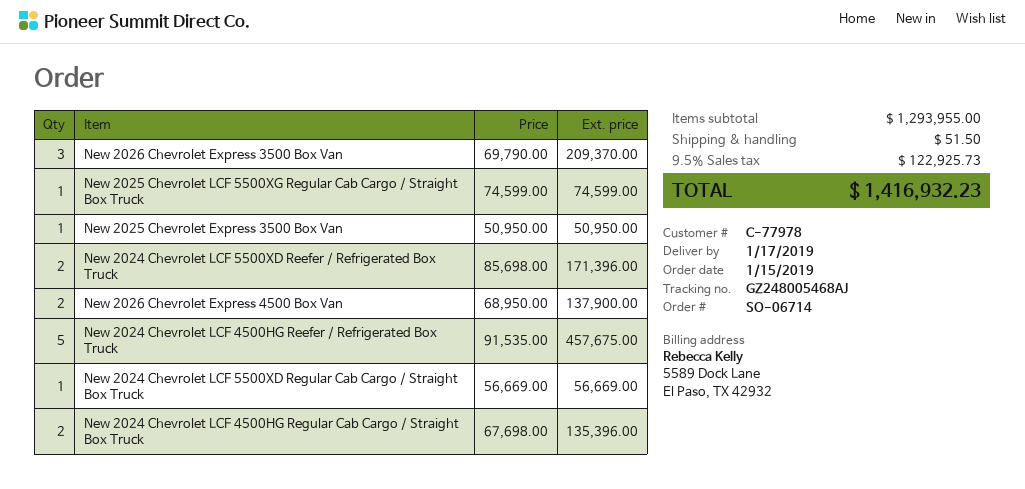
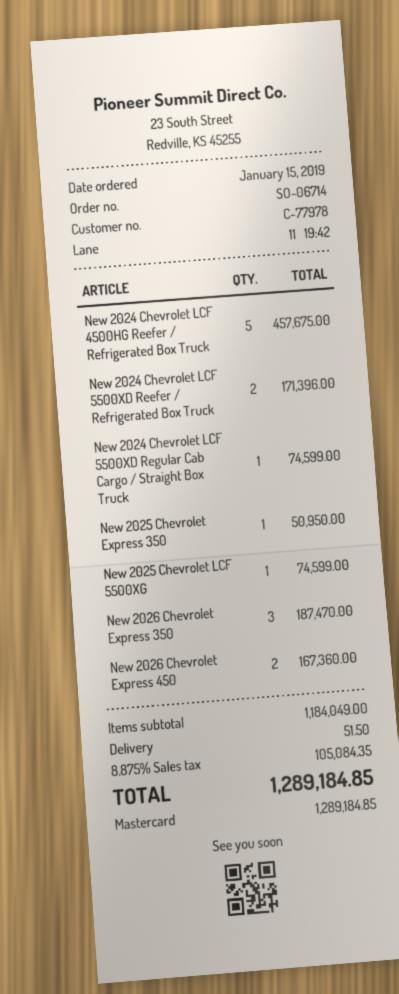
New 2026 Chevrolet Express 3500 Box Van: 3 for 209370.00 -> 3 for 187470.00
New 2026 Chevrolet Express 4500 Box Van: 2 for 137900.00 -> 2 for 167360.00
New 2024 Chevrolet LCF 5500XD Regular Cab Cargo / Straight Box Truck: 1 for 56669.00 -> 1 for 74599.00
New 2024 Chevrolet LCF 4500HG Regular Cab Cargo / Straight Box Truck: 2 for 135396.00 -> none
subtotal: 1293955.00 -> 1184049.00
tax: 9.5% = 122925.73 -> 8.875% = 105084.35
total: 1416932.23 -> 1289184.85

